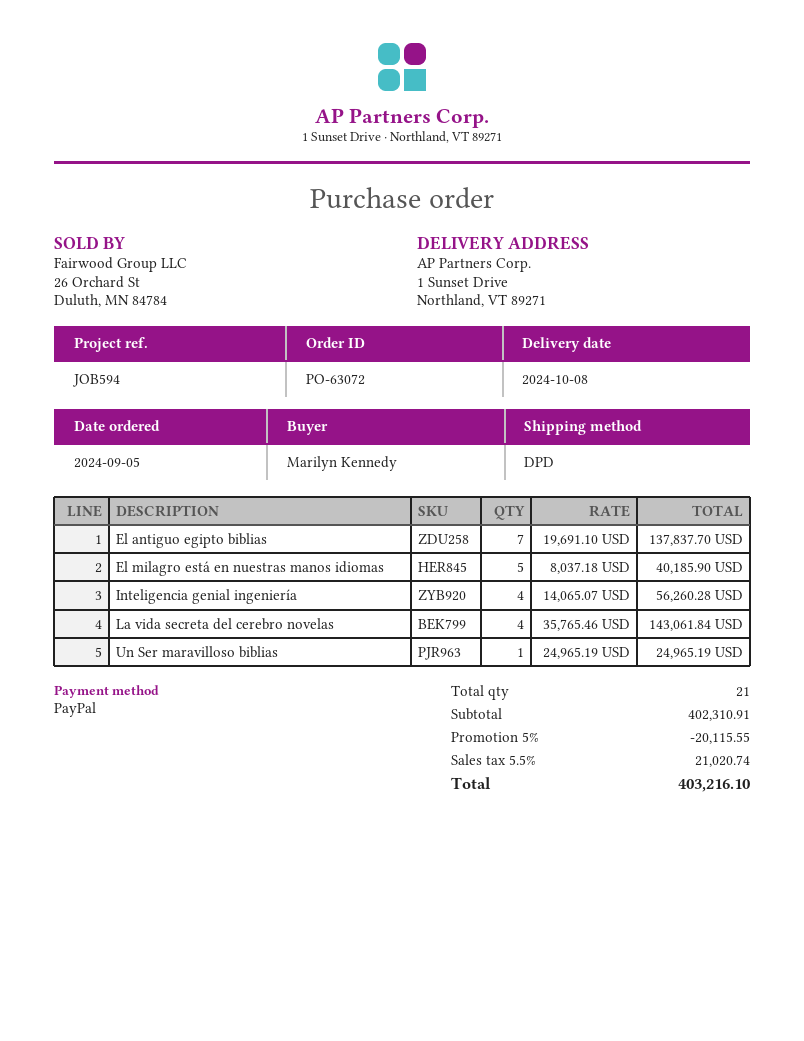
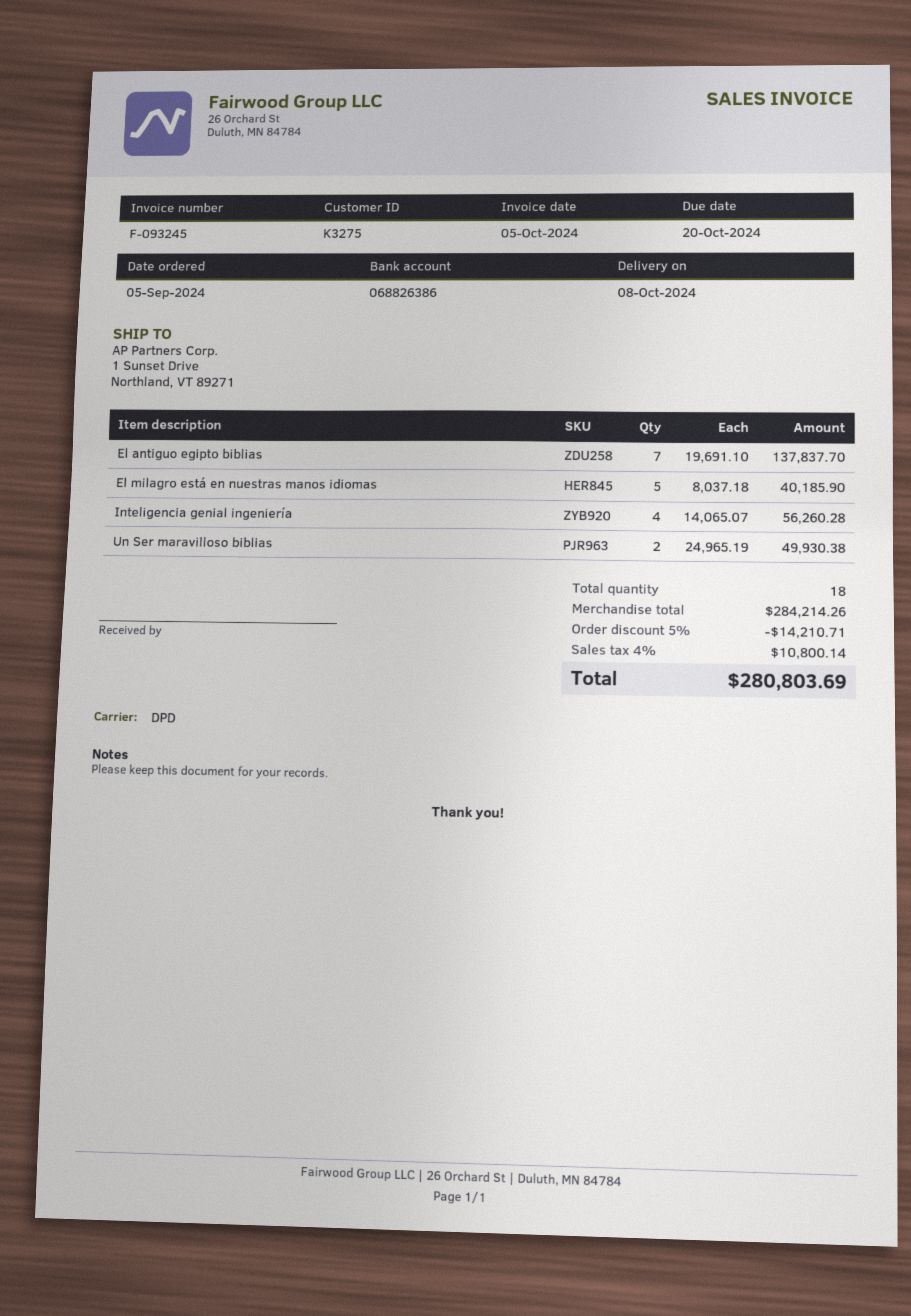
La vida secreta del cerebro novelas: 4 x 35765.46 = 143061.84 -> none
Un Ser maravilloso biblias: 1 x 24965.19 = 24965.19 -> 2 x 24965.19 = 49930.38
total quantity: 21 -> 18
subtotal: 402310.91 -> 284214.26
discount: 5% = 20115.55 -> 5% = 14210.71
tax: 5.5% = 21020.74 -> 4% = 10800.14
total: 403216.10 -> 280803.69

